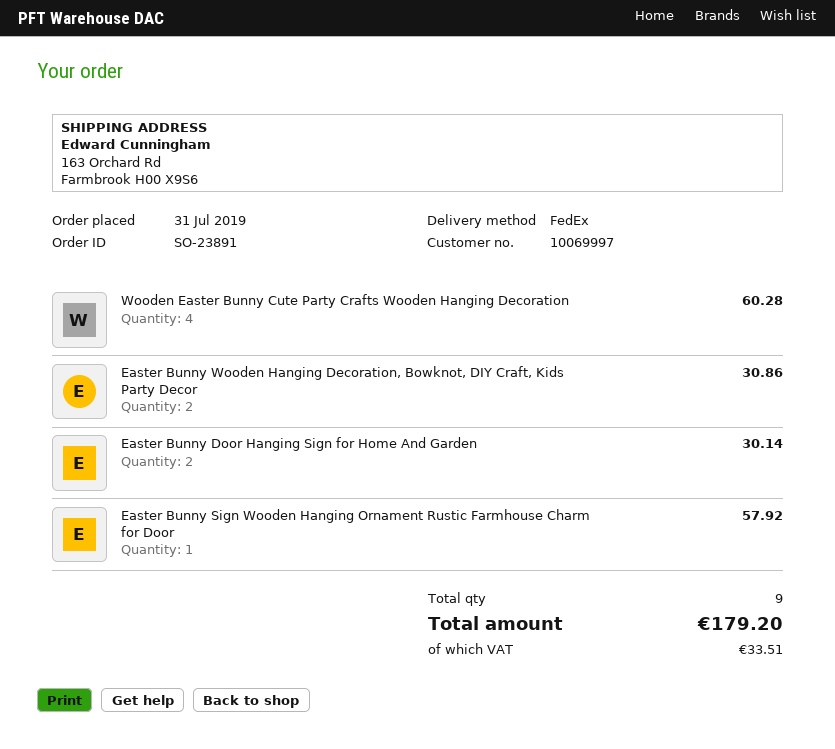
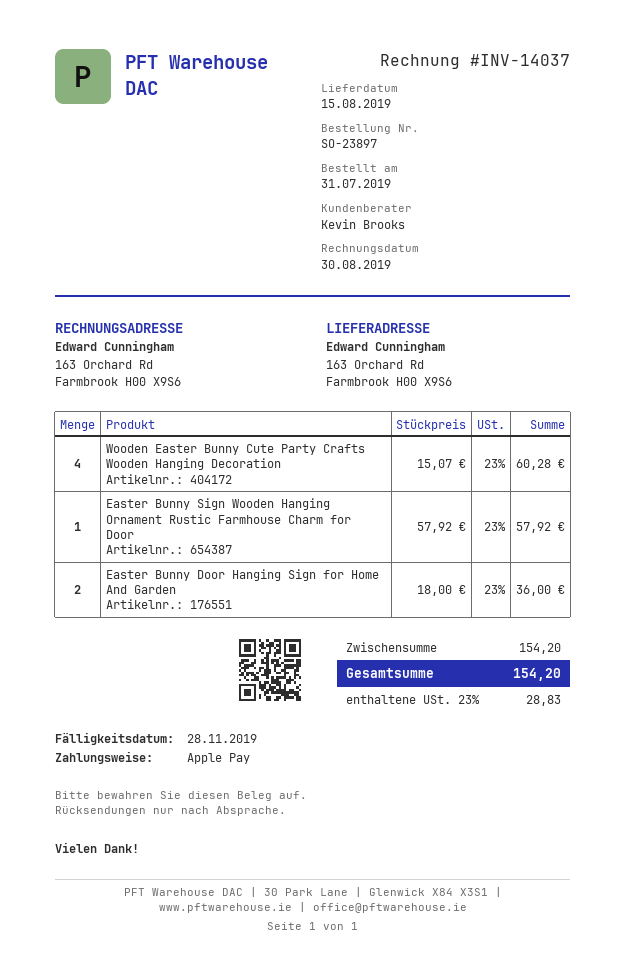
order number: SO-23891 -> SO-23897
Easter Bunny Wooden Hanging Decoration, Bowknot, DIY Craft, Kids Party Decor: 2 for 30.86 -> none
Easter Bunny Door Hanging Sign for Home And Garden: 2 for 30.14 -> 2 for 36.00
tax: 33.51 -> 28.83
total: 179.20 -> 154.20

